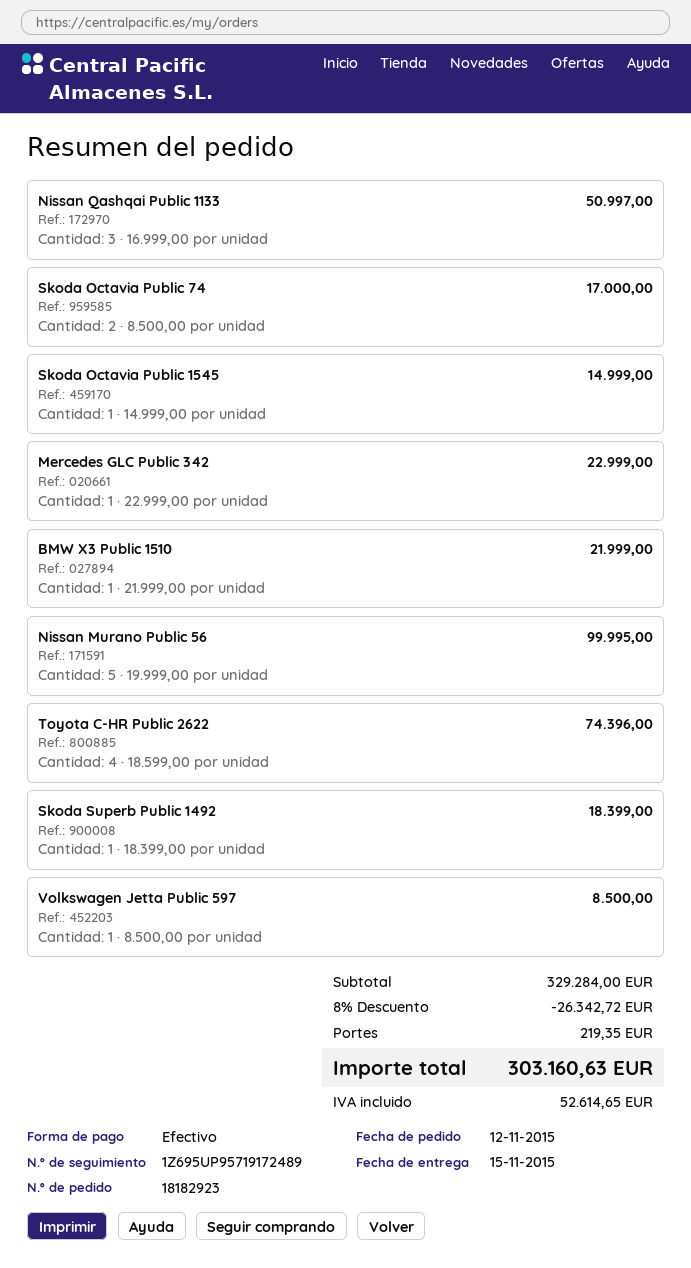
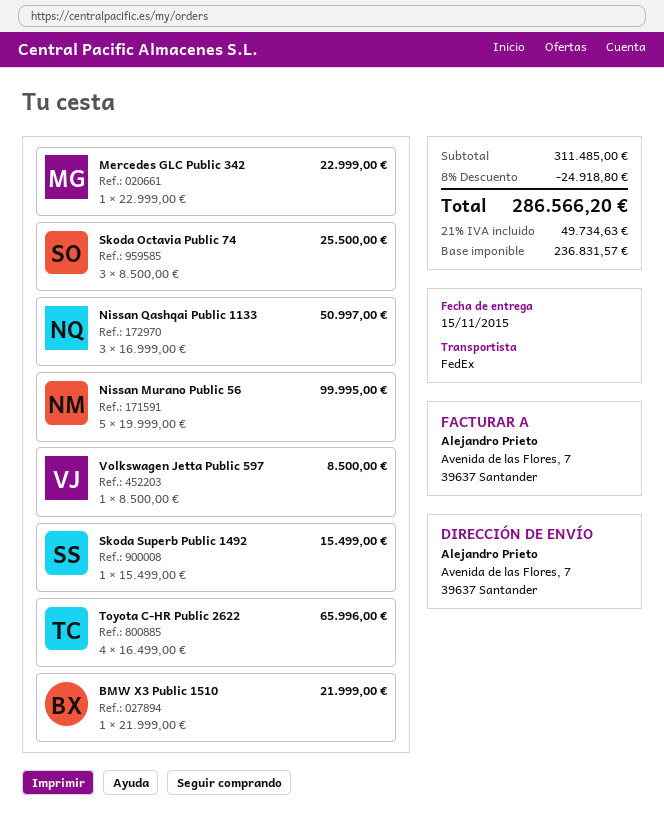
Skoda Octavia Public 74: 2 x 8500.00 = 17000.00 -> 3 x 8500.00 = 25500.00
Skoda Octavia Public 1545: 1 x 14999.00 = 14999.00 -> none
Toyota C-HR Public 2622: 4 x 18599.00 = 74396.00 -> 4 x 16499.00 = 65996.00
Skoda Superb Public 1492: 1 x 18399.00 = 18399.00 -> 1 x 15499.00 = 15499.00
subtotal: 329284.00 -> 311485.00
discount: 8% = 26342.72 -> 8% = 24918.80
shipping: 219.35 -> none
tax: 52614.65 -> 49734.63
total: 303160.63 -> 286566.20

